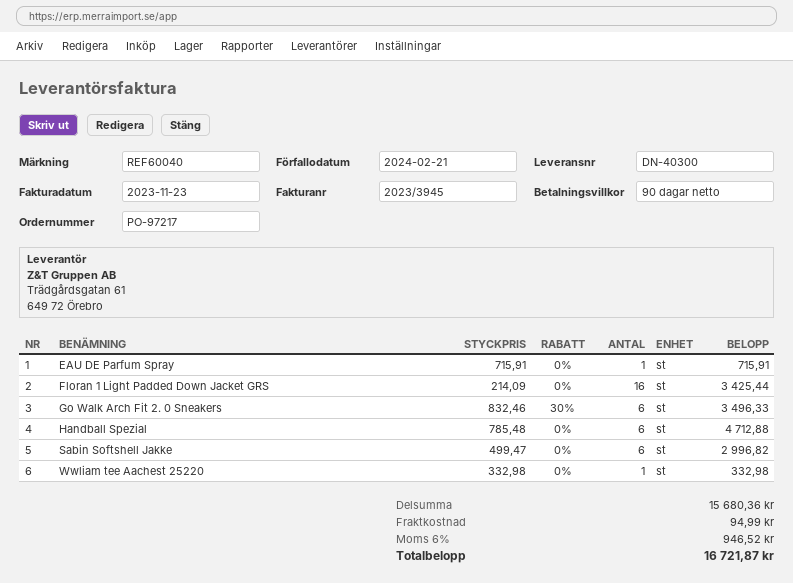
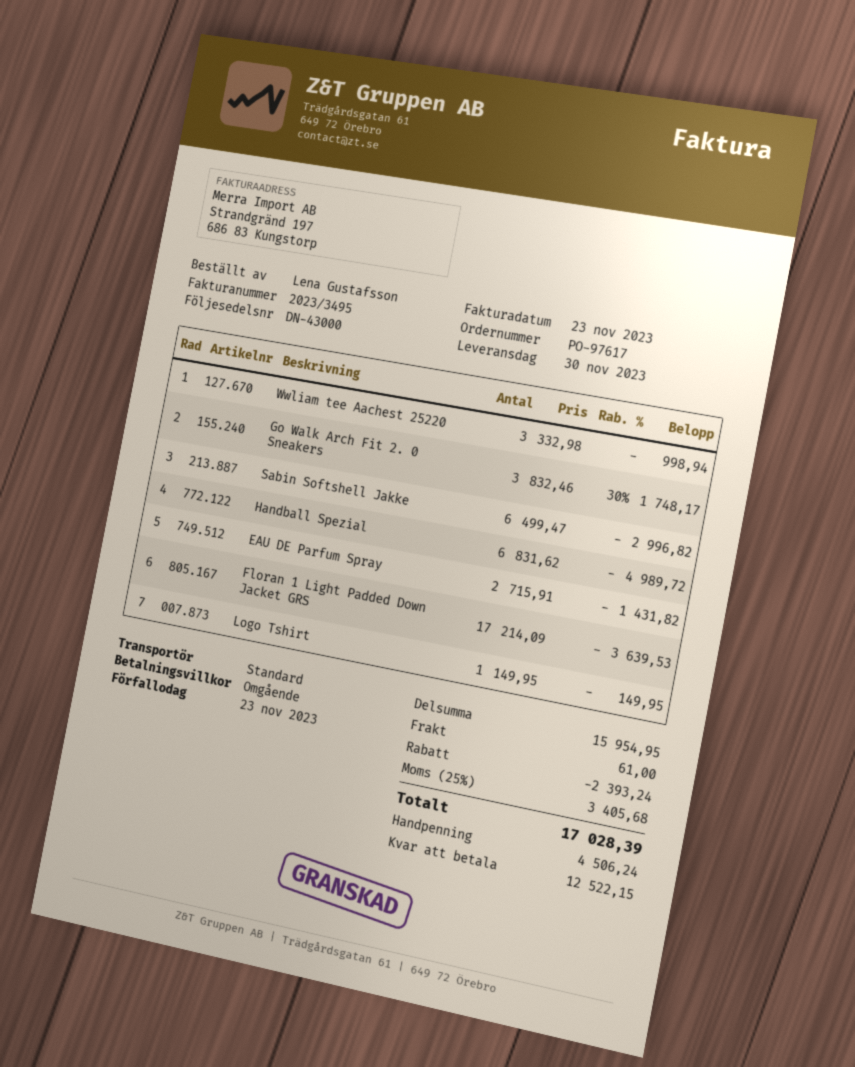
order number: PO-97217 -> PO-97617
delivery note number: DN-40300 -> DN-43000
invoice number: 2023/3945 -> 2023/3495
payment terms: 90 days -> on receipt
due date: 2024-02-21 -> 2023-11-23
EAU DE Parfum Spray: 1 x 715.91 = 715.91 -> 2 x 715.91 = 1431.82
Floran 1 Light Padded Down Jacket GRS: 16 x 214.09 = 3425.44 -> 17 x 214.09 = 3639.53
Go Walk Arch Fit 2. 0 Sneakers: 6 x 832.46 - 30% = 3496.33 -> 3 x 832.46 - 30% = 1748.17
Handball Spezial: 6 x 785.48 = 4712.88 -> 6 x 831.62 = 4989.72
Wwliam tee Aachest 25220: 1 x 332.98 = 332.98 -> 3 x 332.98 = 998.94
Logo Tshirt: none -> 1 x 149.95 = 149.95
subtotal: 15680.36 -> 15954.95
discount: none -> 2393.24
shipping: 94.99 -> 61.00
tax: 6% = 946.52 -> 25% = 3405.68
total: 16721.87 -> 17028.39

